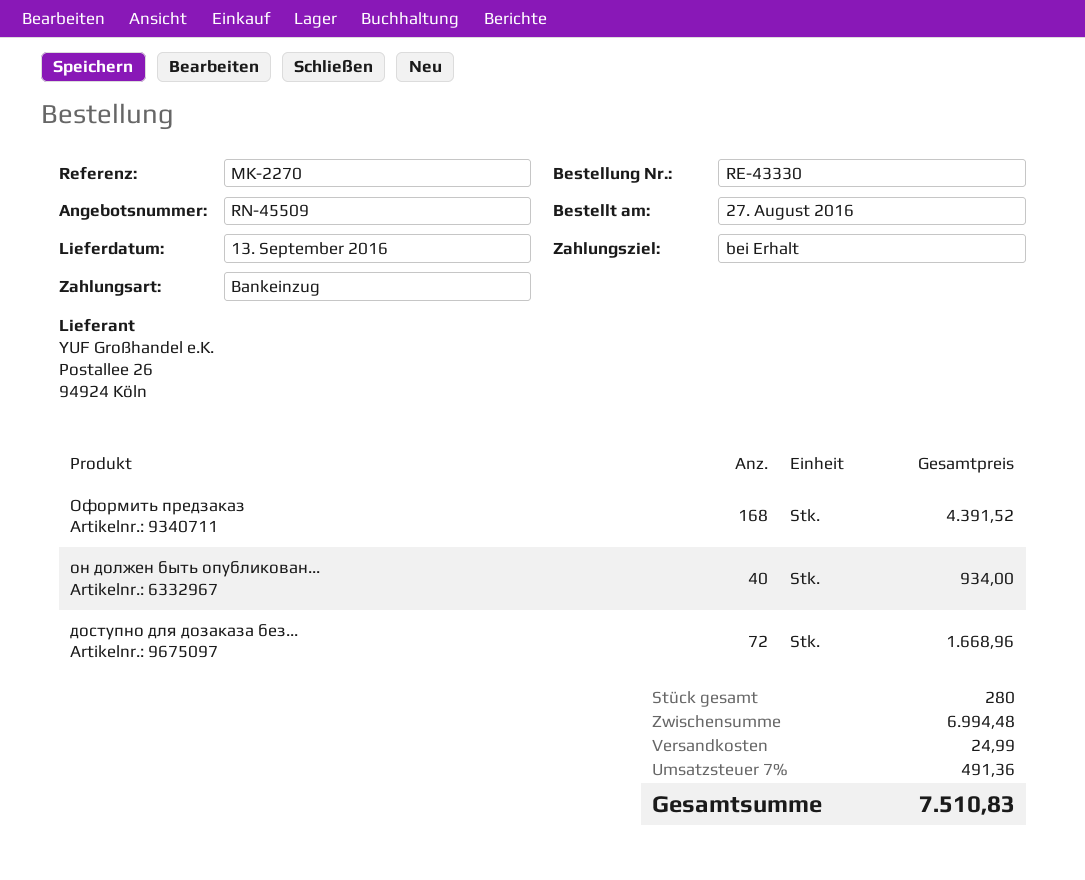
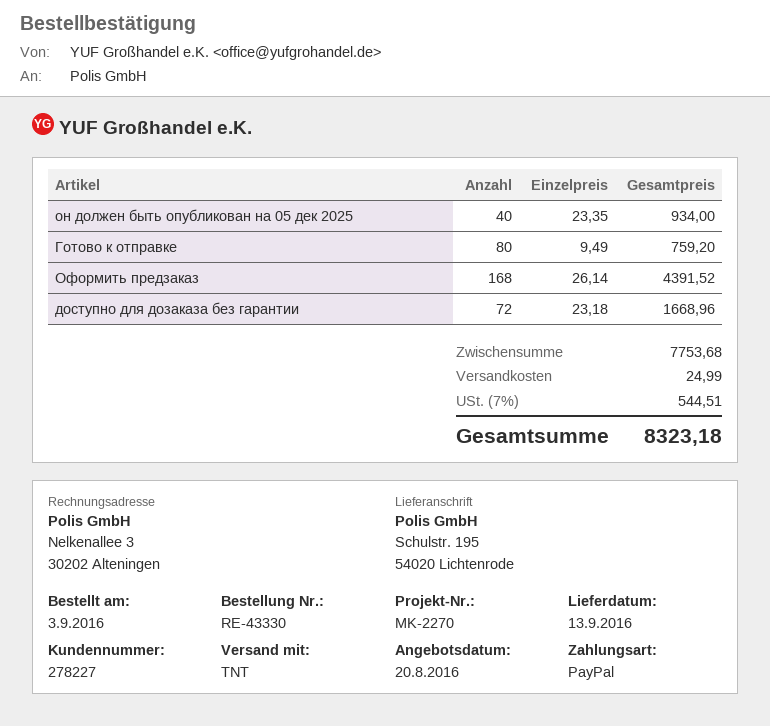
order date: 2016-08-27 -> 2016-09-03
payment method: direct debit -> PayPal
Готово к отправке: none -> 80 for 759.20
subtotal: 6994.48 -> 7753.68
tax: 7% = 491.36 -> 7% = 544.51
total: 7510.83 -> 8323.18

